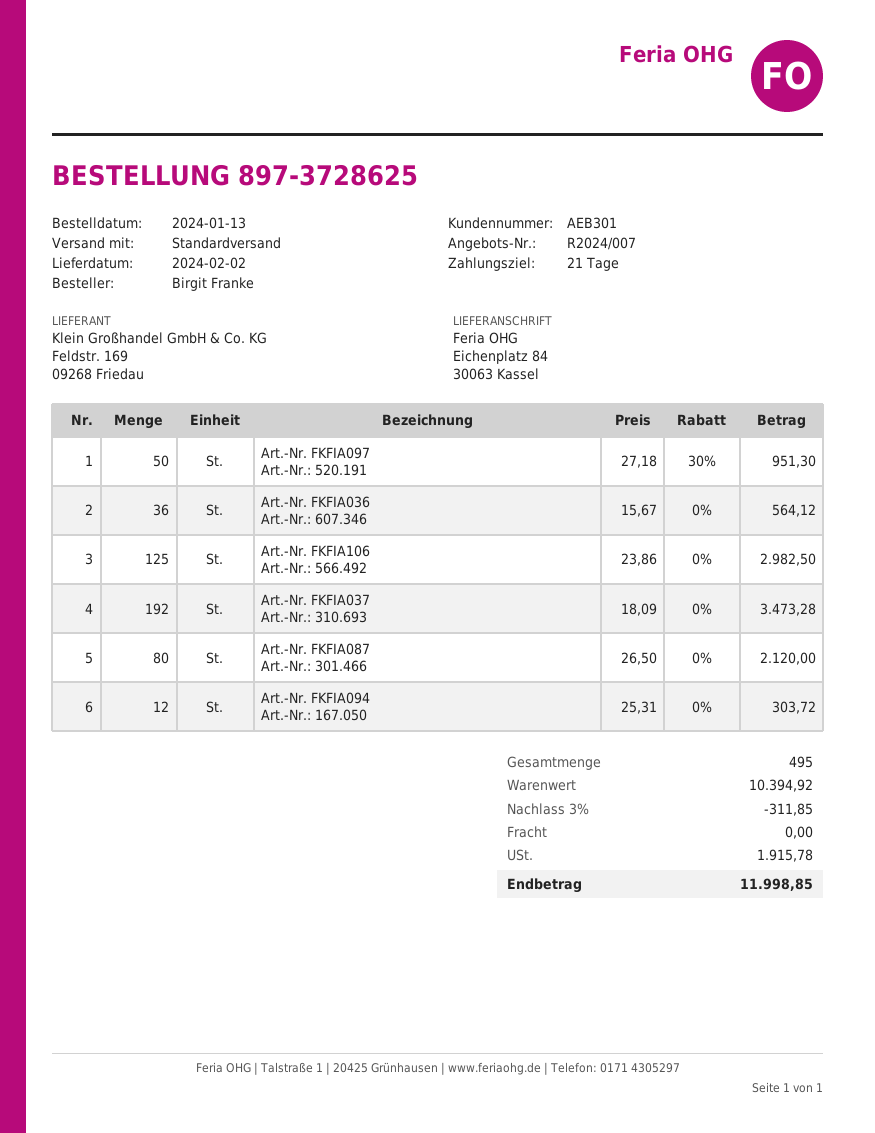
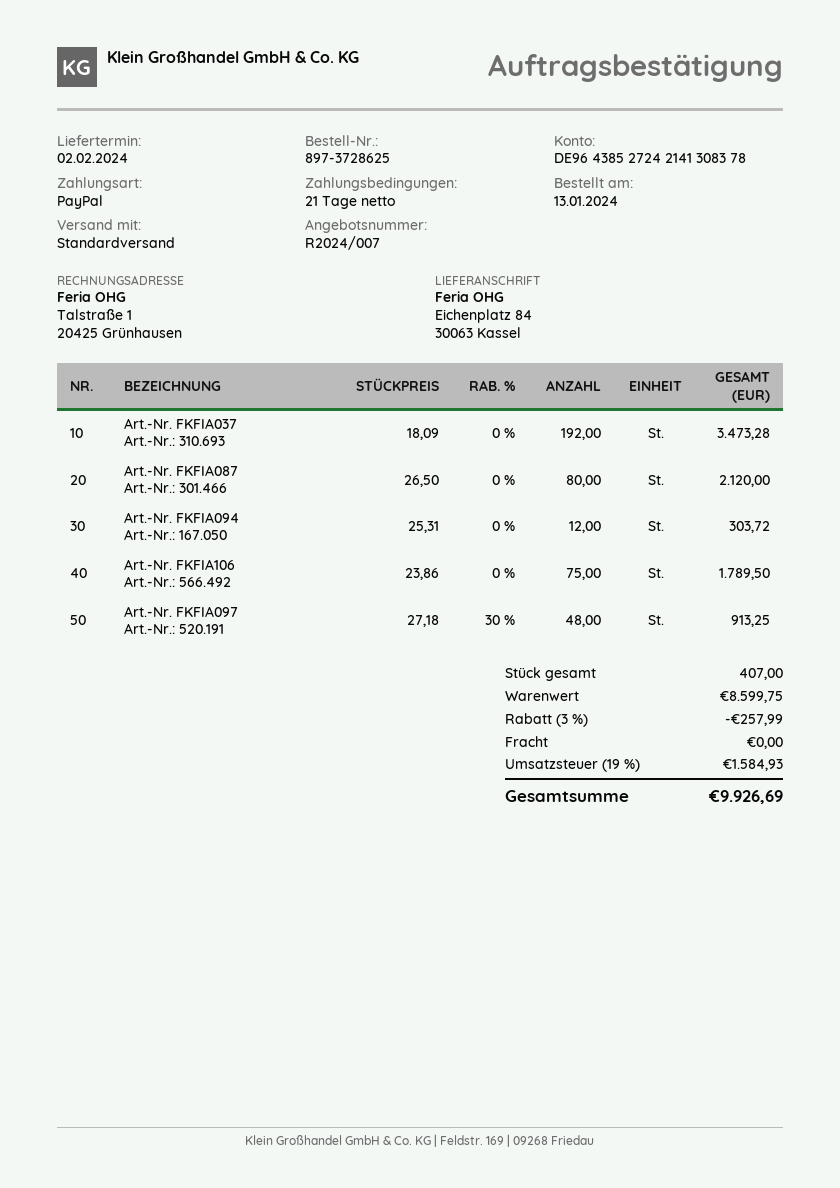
Art.-Nr. FKFIA097: 50 x 27.18 - 30% = 951.30 -> 48 x 27.18 - 30% = 913.25
Art.-Nr. FKFIA036: 36 x 15.67 = 564.12 -> none
Art.-Nr. FKFIA106: 125 x 23.86 = 2982.50 -> 75 x 23.86 = 1789.50
total quantity: 495 -> 407
subtotal: 10394.92 -> 8599.75
discount: 3% = 311.85 -> 3% = 257.99
tax: 1915.78 -> 1584.93
total: 11998.85 -> 9926.69

